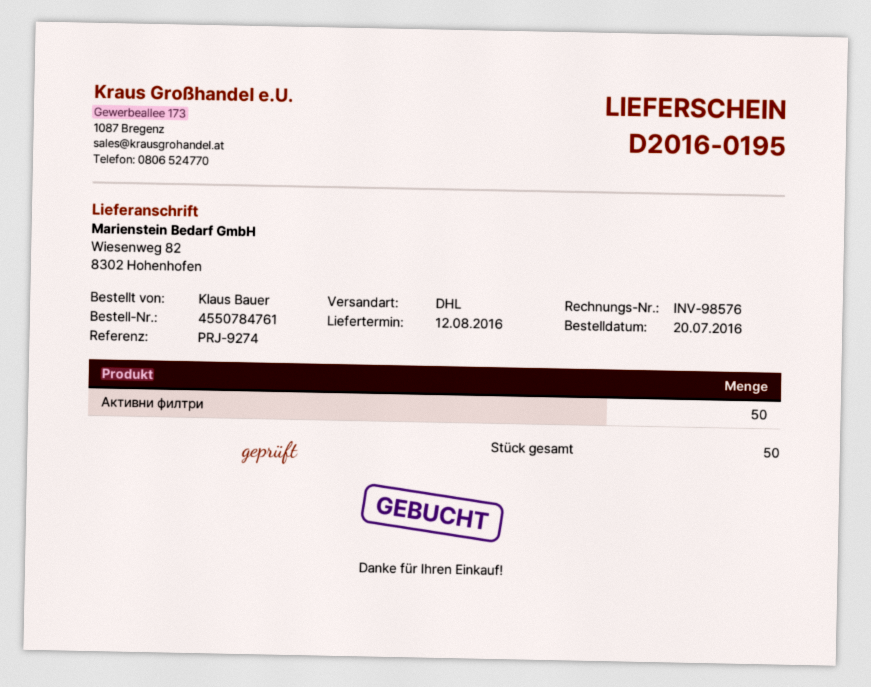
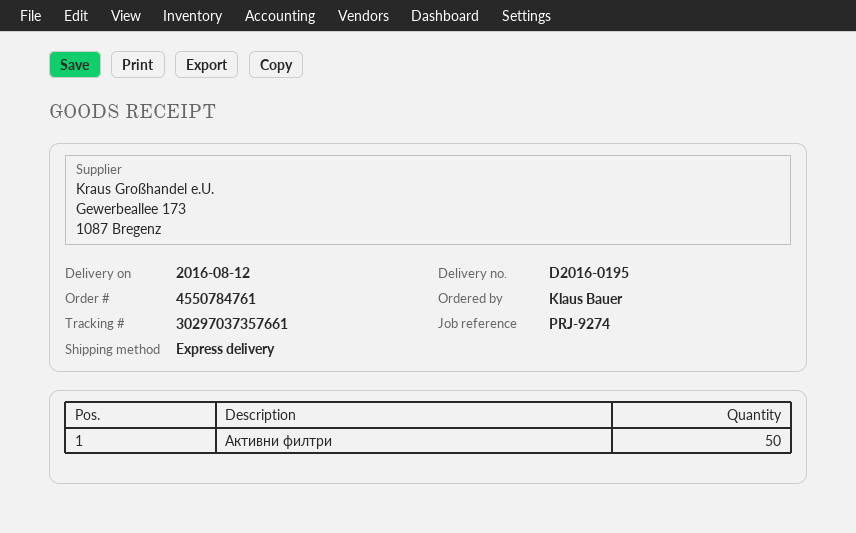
shipping method: DHL -> express

